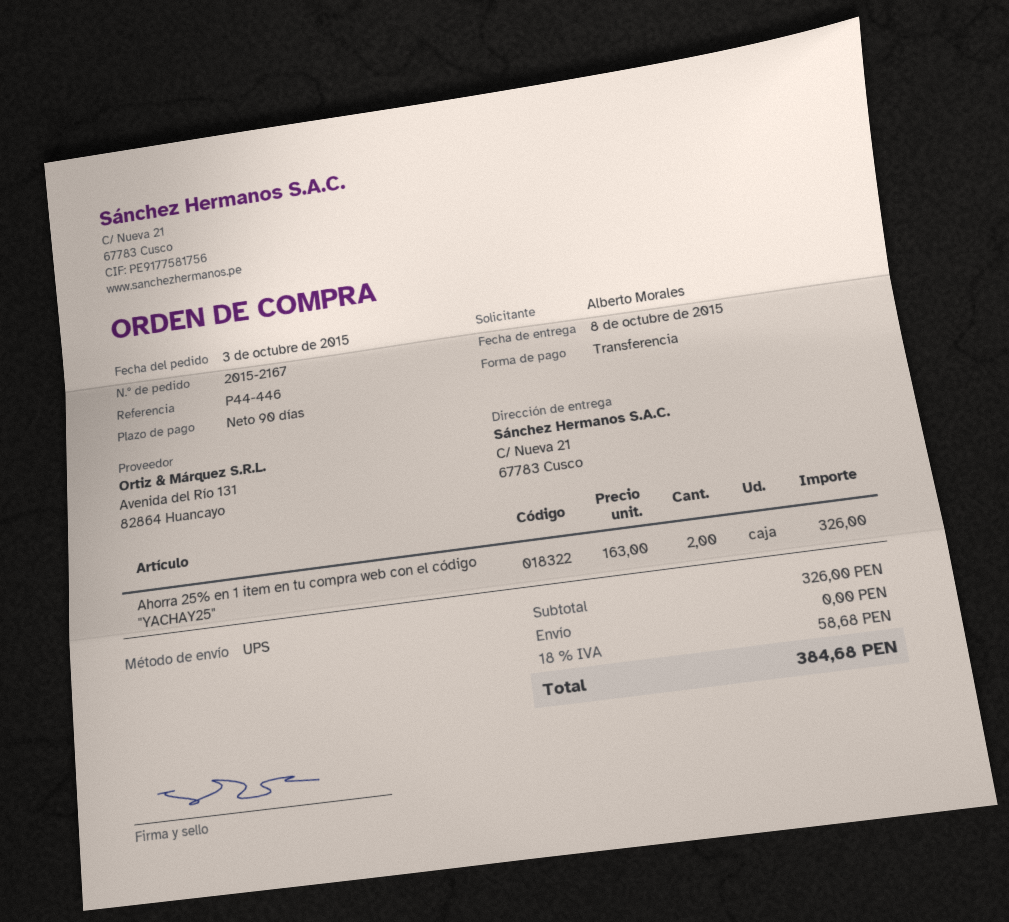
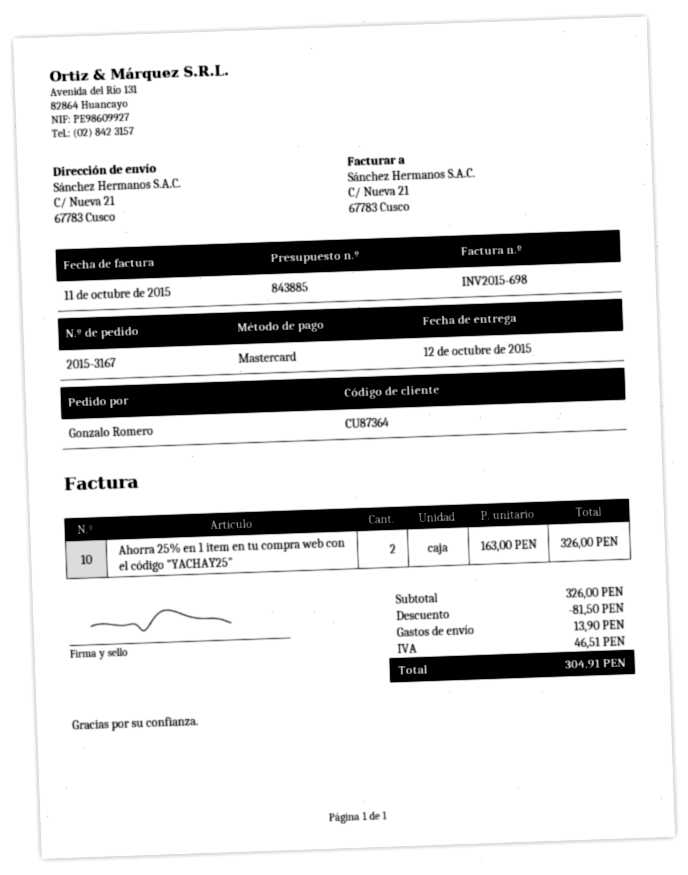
order number: 2015-2167 -> 2015-3167
delivery date: 2015-10-08 -> 2015-10-12
ordered by: Alberto Morales -> Gonzalo Romero
payment method: bank transfer -> Mastercard
discount: none -> 81.50
shipping: 0.00 -> 13.90
tax: 58.68 -> 46.51
total: 384.68 -> 304.91

